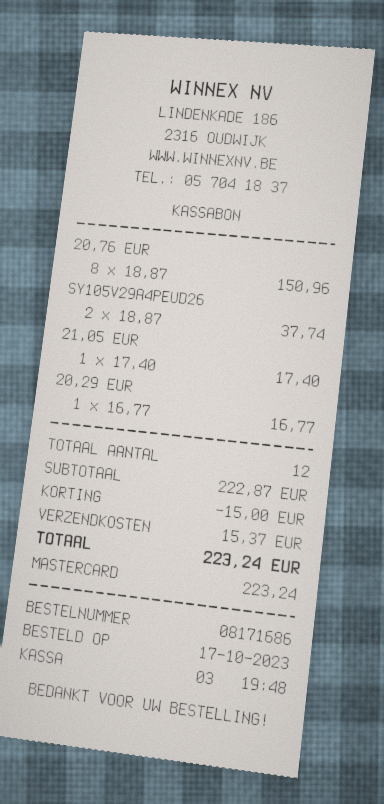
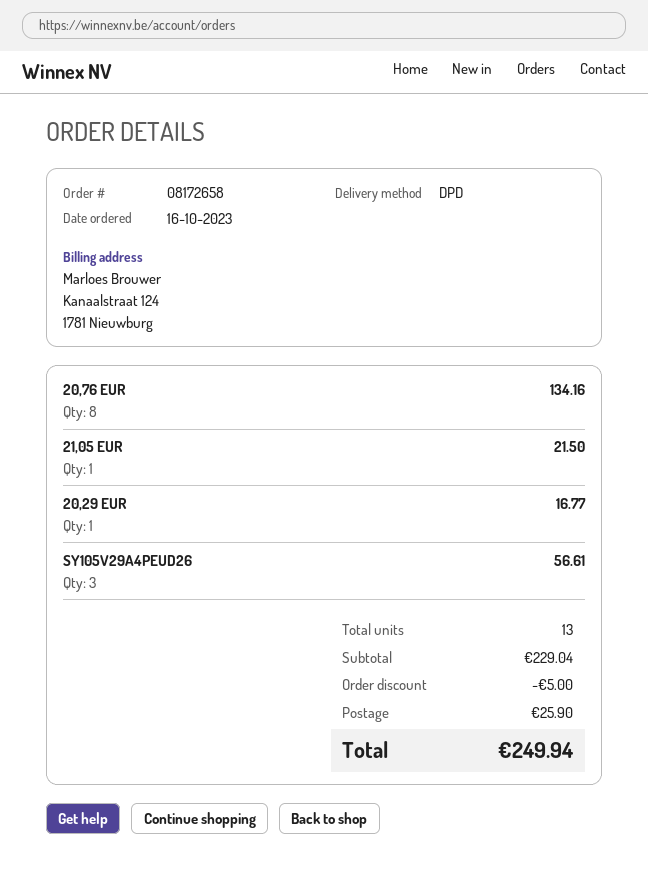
order number: 08171686 -> 08172658
order date: 2023-10-17 -> 2023-10-16
20,76 EUR: 8 for 150.96 -> 8 for 134.16
SY105V29A4PEUD26: 2 for 37.74 -> 3 for 56.61
21,05 EUR: 1 for 17.40 -> 1 for 21.50
total quantity: 12 -> 13
subtotal: 222.87 -> 229.04
discount: 15.00 -> 5.00
shipping: 15.37 -> 25.90
total: 223.24 -> 249.94

